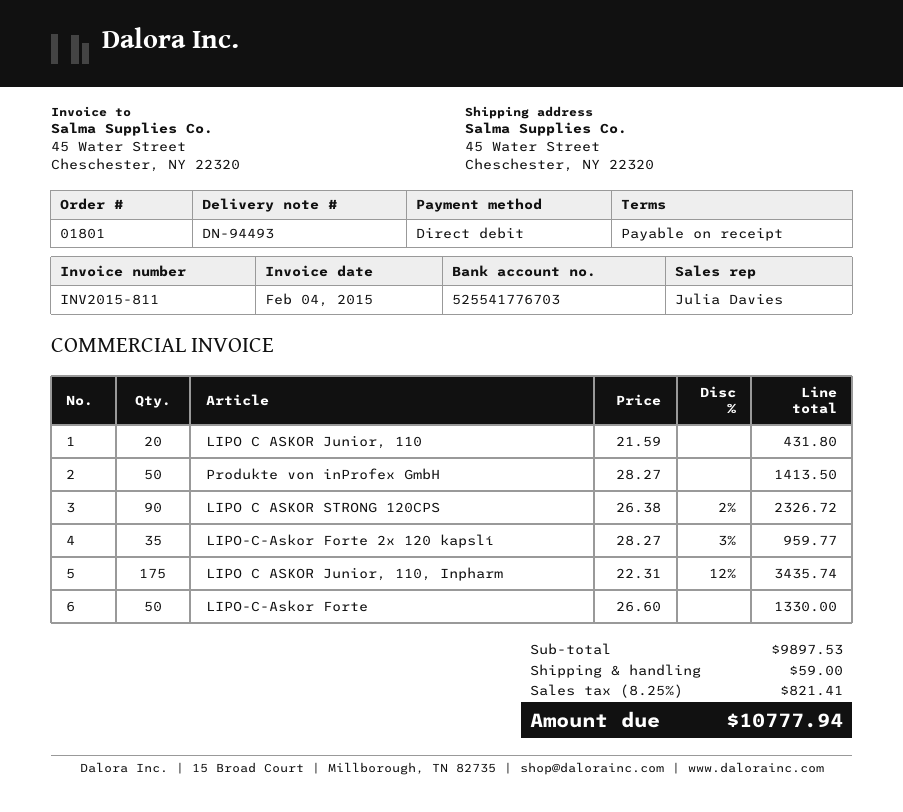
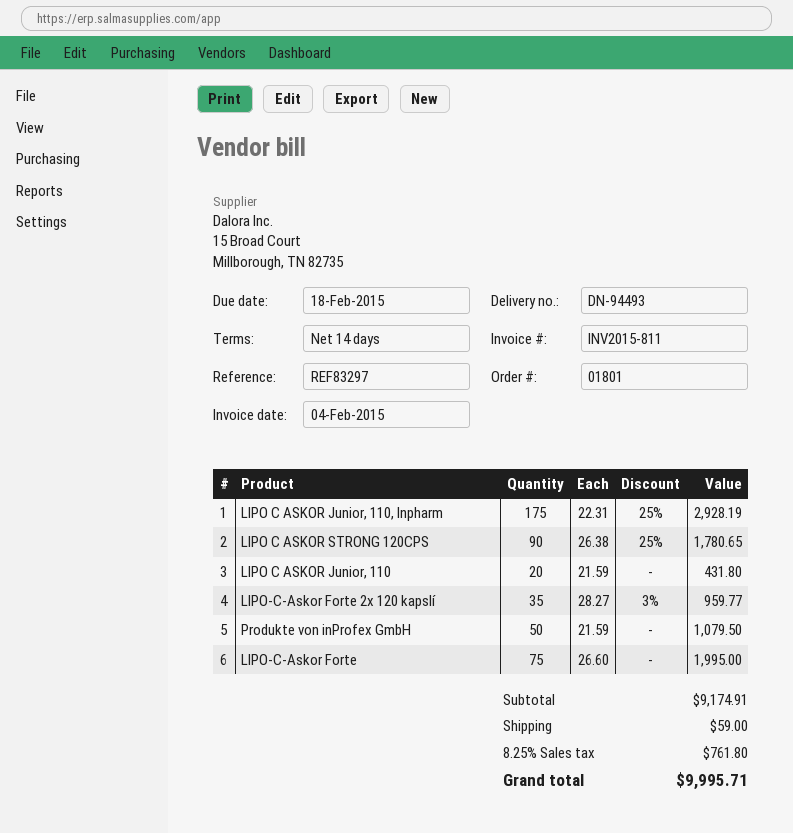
payment terms: on receipt -> 14 days
Produkte von inProfex GmbH: 50 x 28.27 = 1413.50 -> 50 x 21.59 = 1079.50
LIPO C ASKOR STRONG 120CPS: 90 x 26.38 - 2% = 2326.72 -> 90 x 26.38 - 25% = 1780.65
LIPO C ASKOR Junior, 110, Inpharm: 175 x 22.31 - 12% = 3435.74 -> 175 x 22.31 - 25% = 2928.19
LIPO-C-Askor Forte: 50 x 26.60 = 1330.00 -> 75 x 26.60 = 1995.00
subtotal: 9897.53 -> 9174.91
tax: 8.25% = 821.41 -> 8.25% = 761.80
total: 10777.94 -> 9995.71

